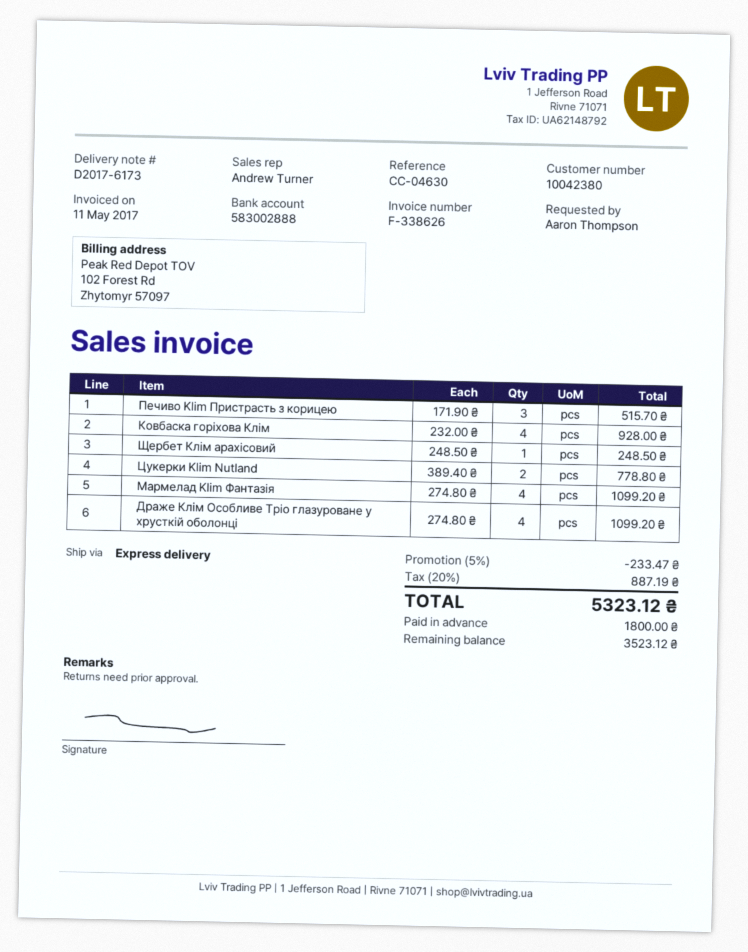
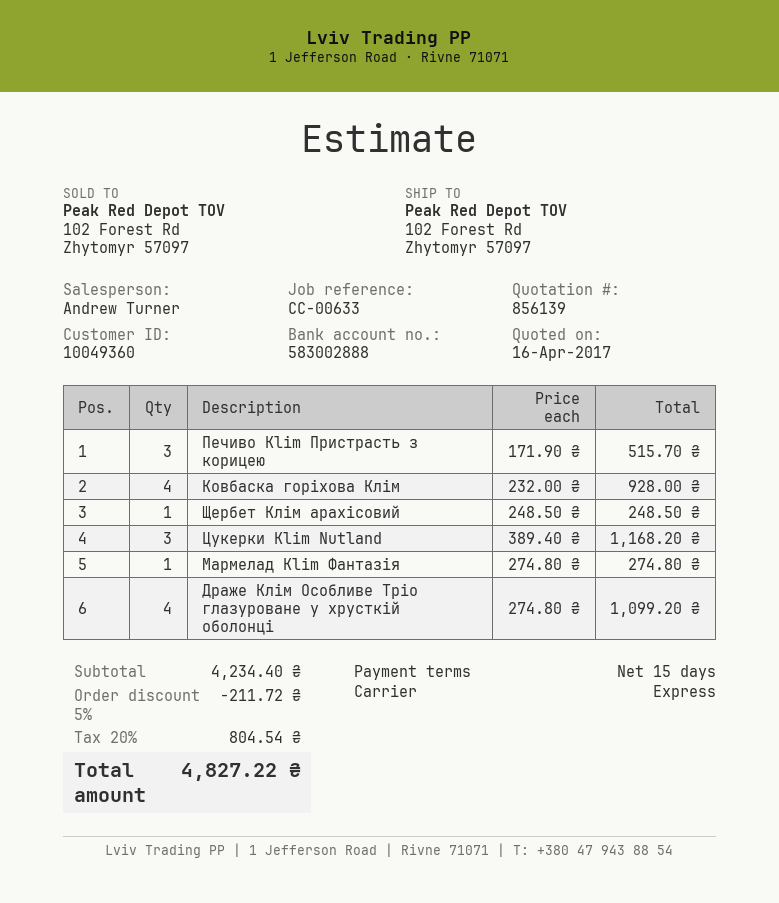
customer number: 10042380 -> 10049360
reference: CC-04630 -> CC-00633
Цукерки Klim Nutland: 2 x 389.40 = 778.80 -> 3 x 389.40 = 1168.20
Мармелад Klim Фантазія: 4 x 274.80 = 1099.20 -> 1 x 274.80 = 274.80
discount: 5% = 233.47 -> 5% = 211.72
tax: 20% = 887.19 -> 20% = 804.54
total: 5323.12 -> 4827.22

